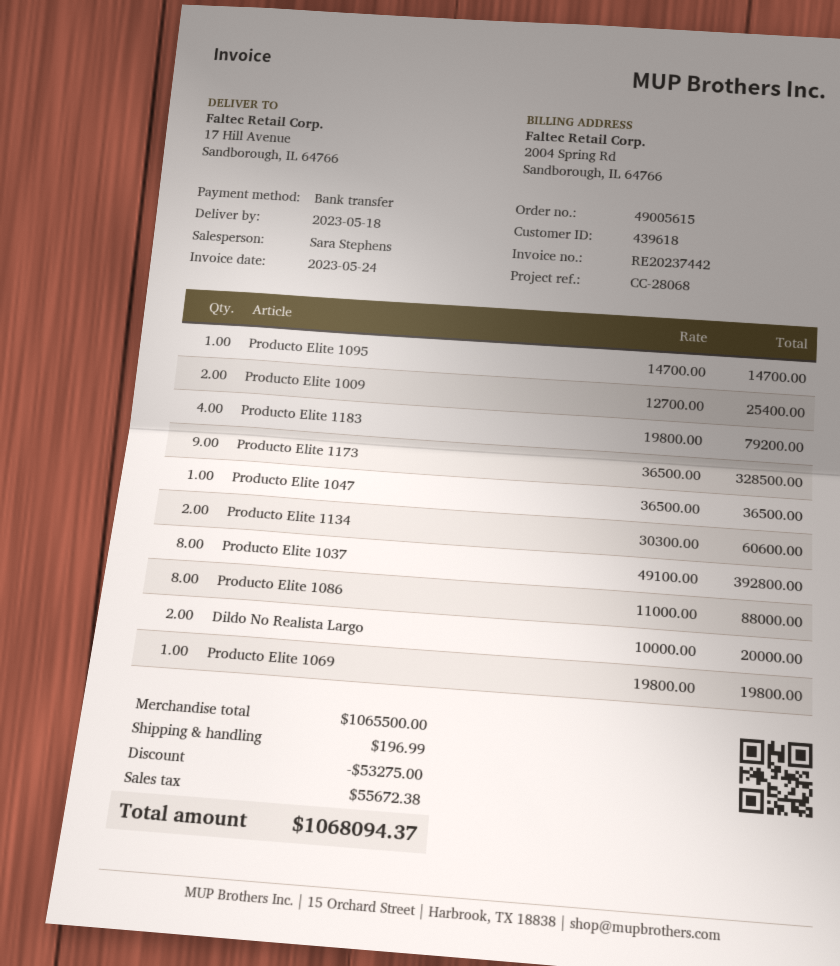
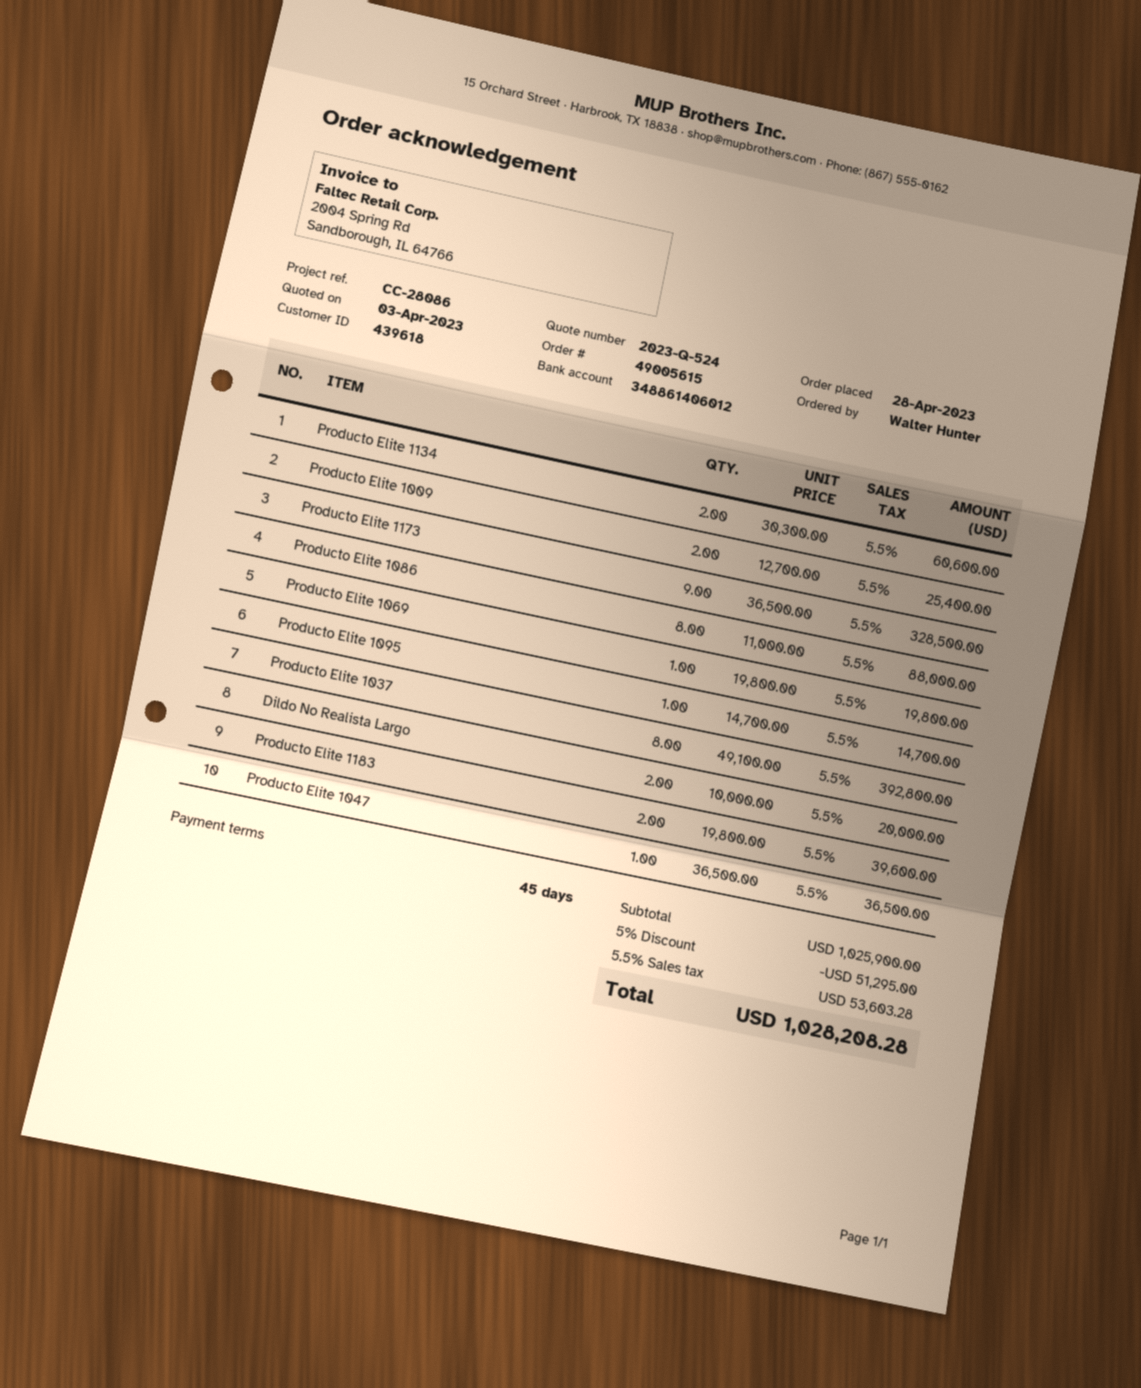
reference: CC-28068 -> CC-28086
Producto Elite 1183: 4 x 19800.00 = 79200.00 -> 2 x 19800.00 = 39600.00
subtotal: 1065500.00 -> 1025900.00
discount: 53275.00 -> 51295.00
shipping: 196.99 -> none
tax: 55672.38 -> 53603.28
total: 1068094.37 -> 1028208.28

